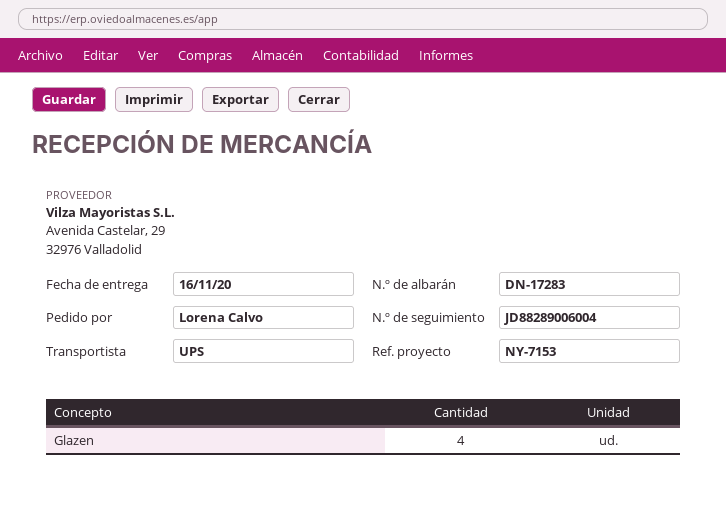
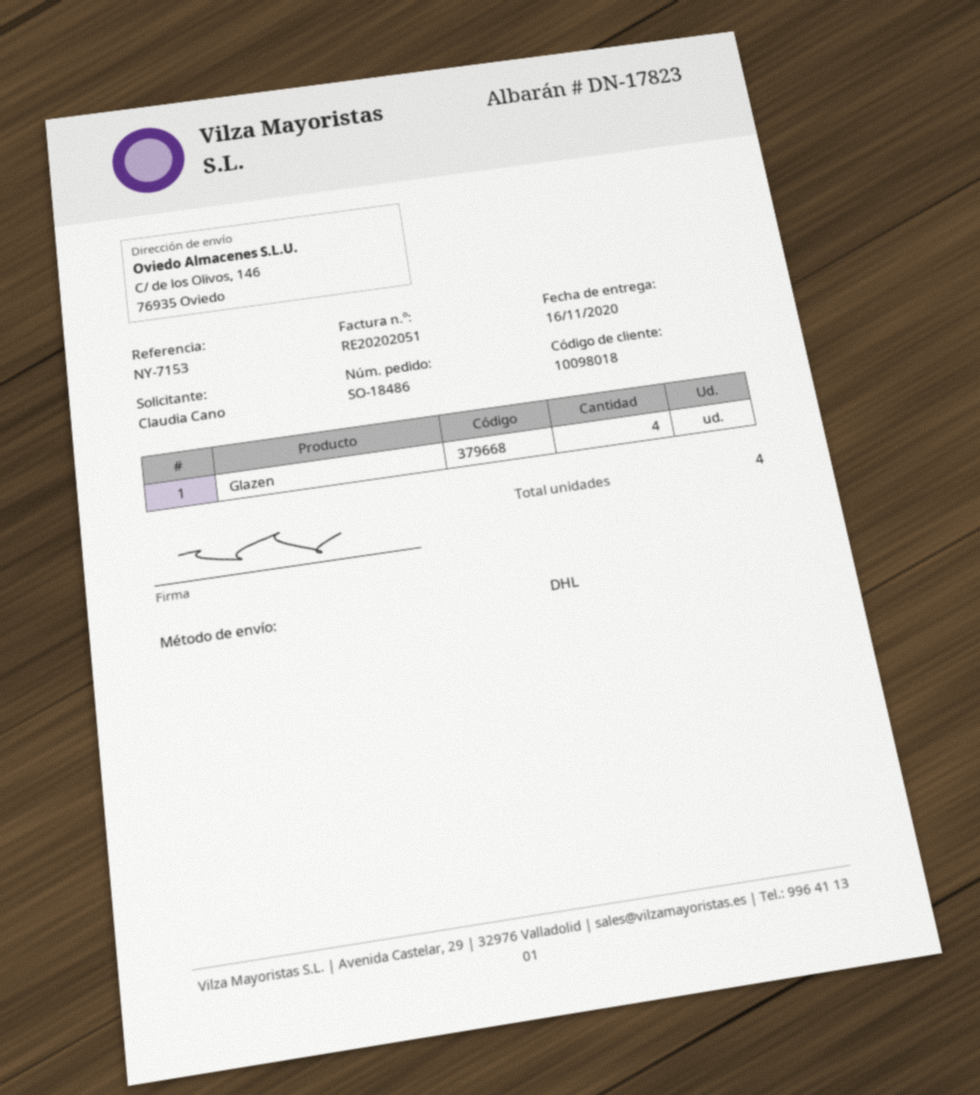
delivery note number: DN-17283 -> DN-17823
ordered by: Lorena Calvo -> Claudia Cano
shipping method: UPS -> DHL

